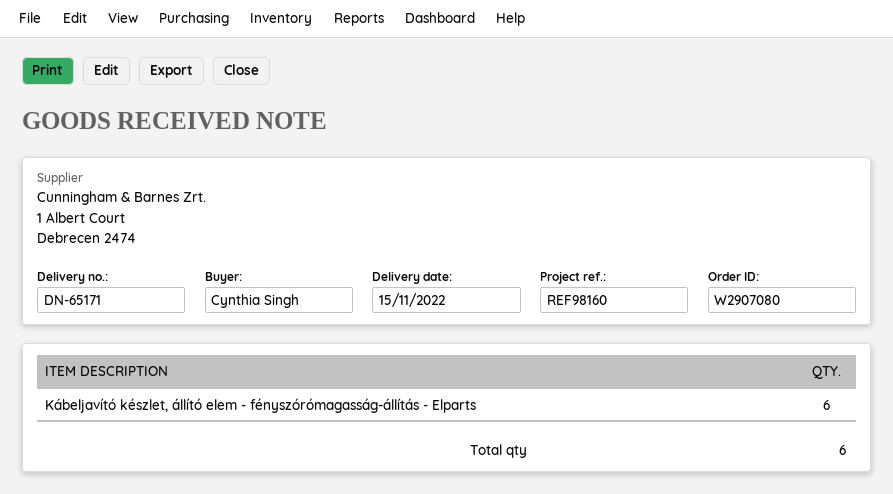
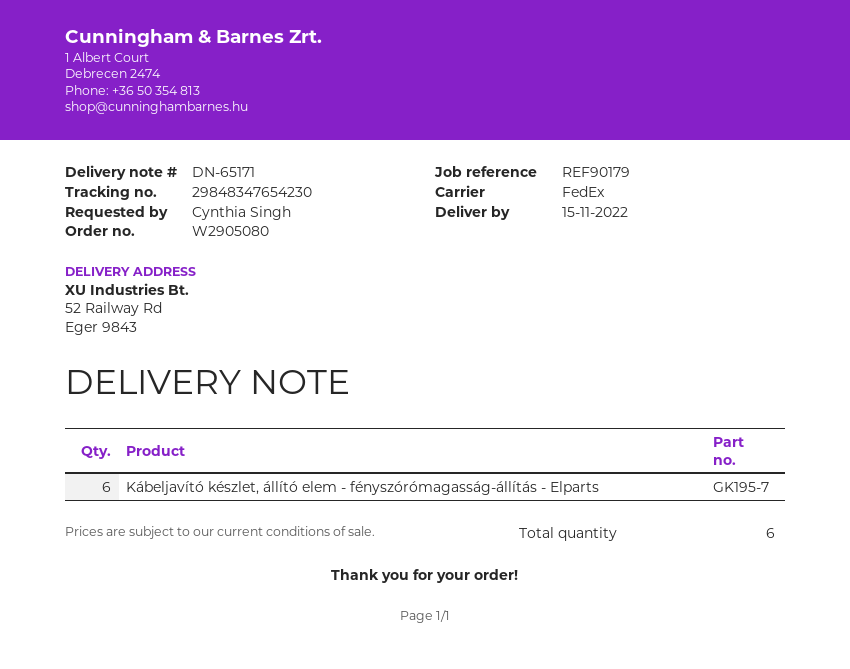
order number: W2907080 -> W2905080
reference: REF98160 -> REF90179

